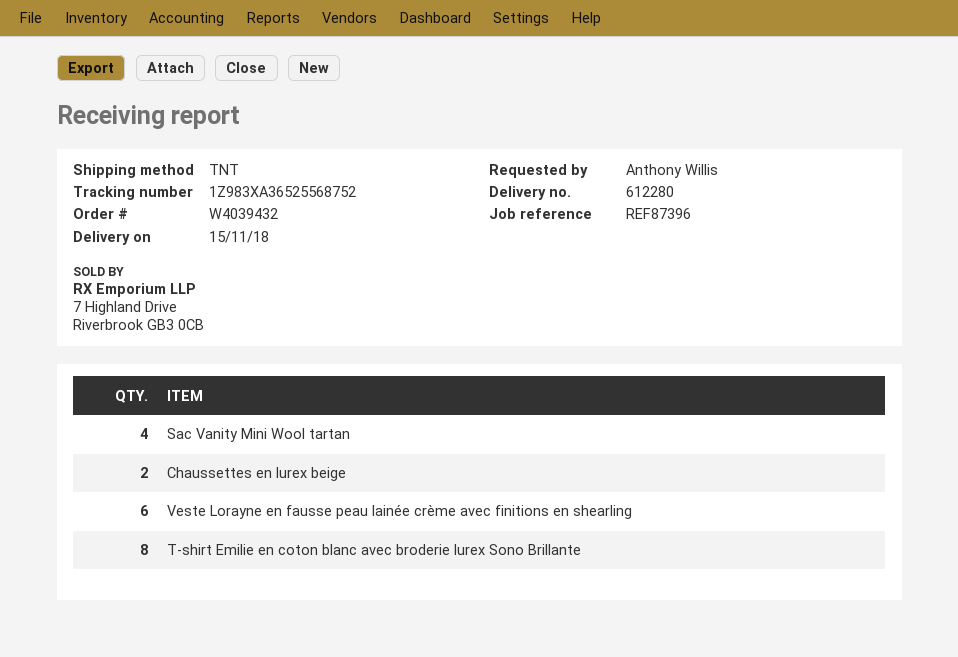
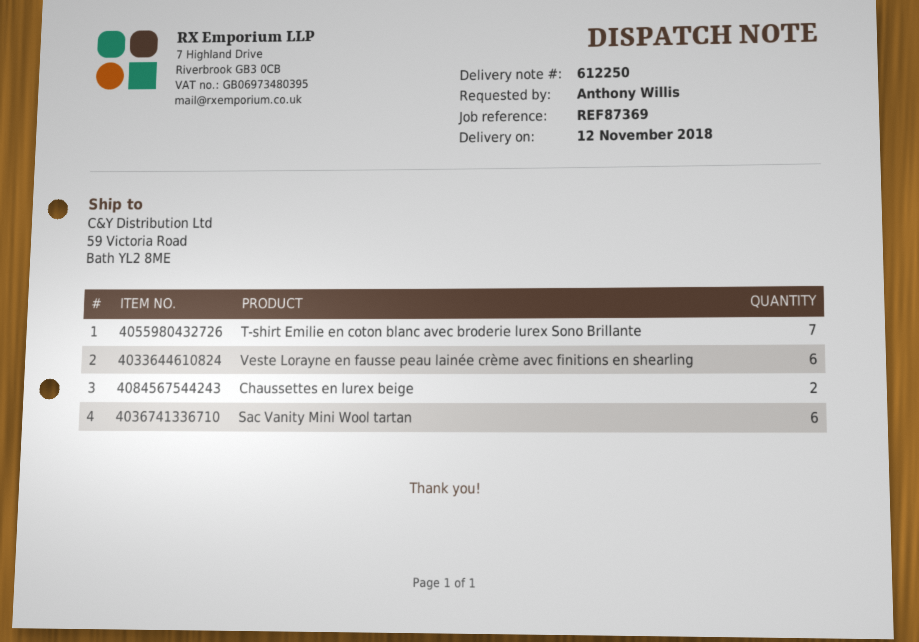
delivery note number: 612280 -> 612250
delivery date: 2018-11-15 -> 2018-11-12
reference: REF87396 -> REF87369
Sac Vanity Mini Wool tartan: 4 -> 6
T-shirt Emilie en coton blanc avec broderie lurex Sono Brillante: 8 -> 7

